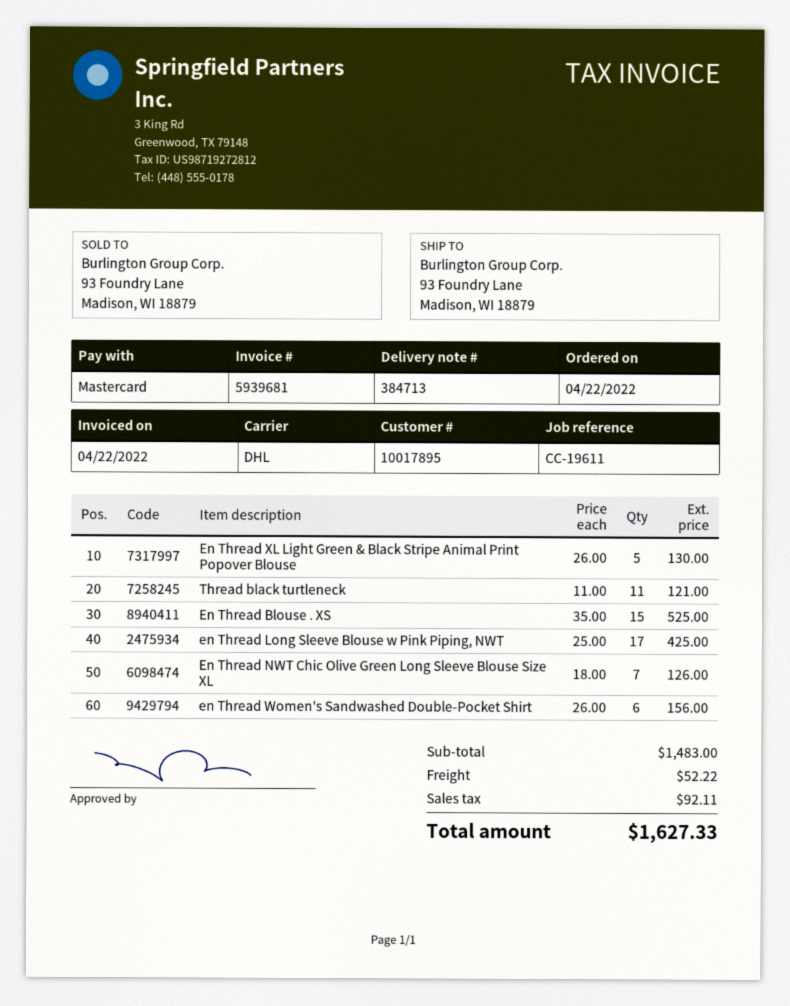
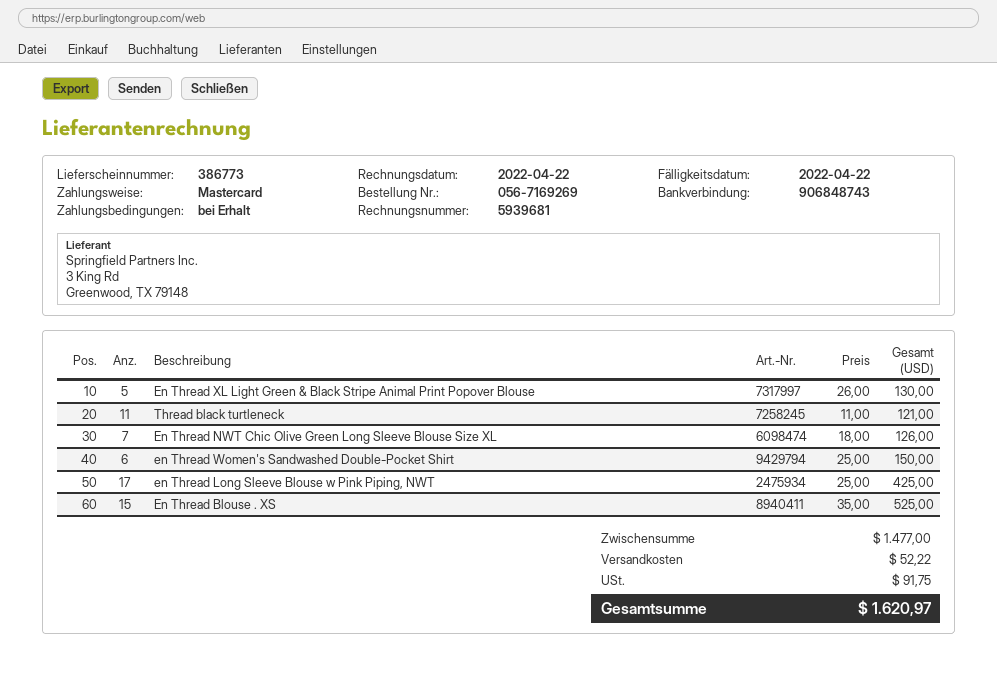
delivery note number: 384713 -> 386773
en Thread Women's Sandwashed Double-Pocket Shirt: 6 x 26.00 = 156.00 -> 6 x 25.00 = 150.00
subtotal: 1483.00 -> 1477.00
tax: 92.11 -> 91.75
total: 1627.33 -> 1620.97

